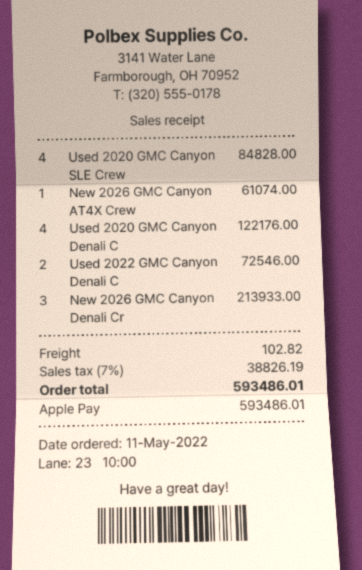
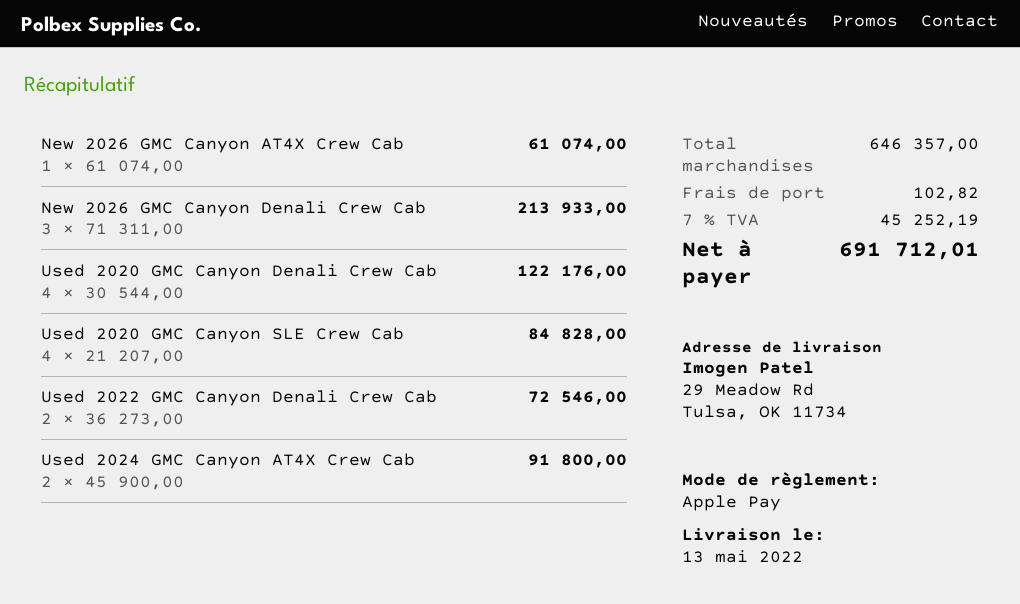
Used 2024 GMC Canyon AT4X Crew Cab: none -> 2 for 91800.00
tax: 7% = 38826.19 -> 7% = 45252.19
total: 593486.01 -> 691712.01

